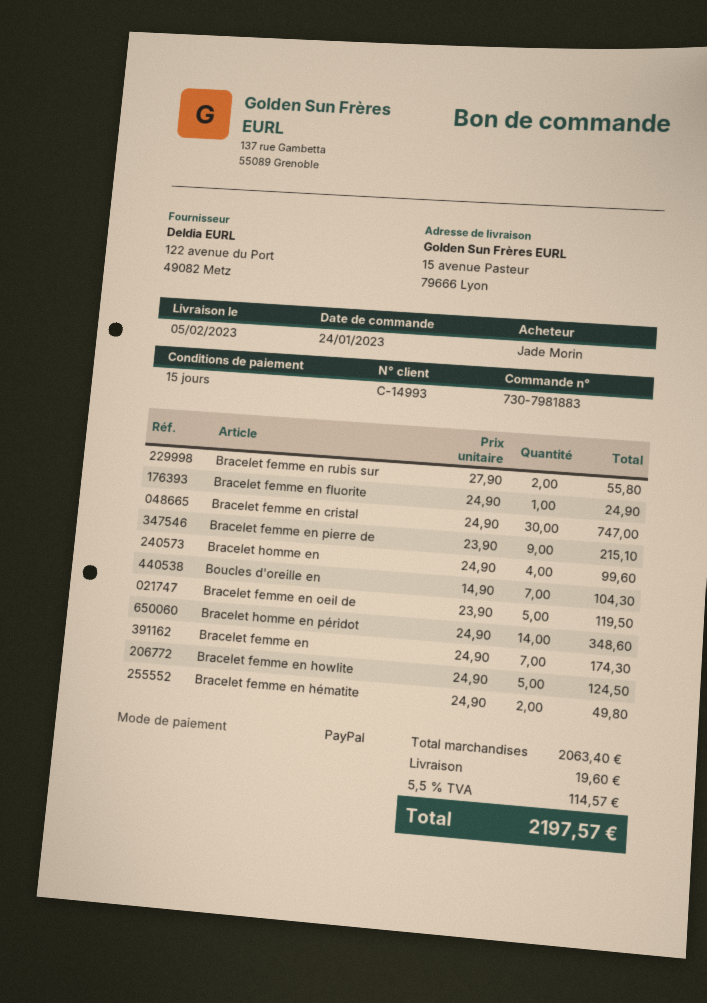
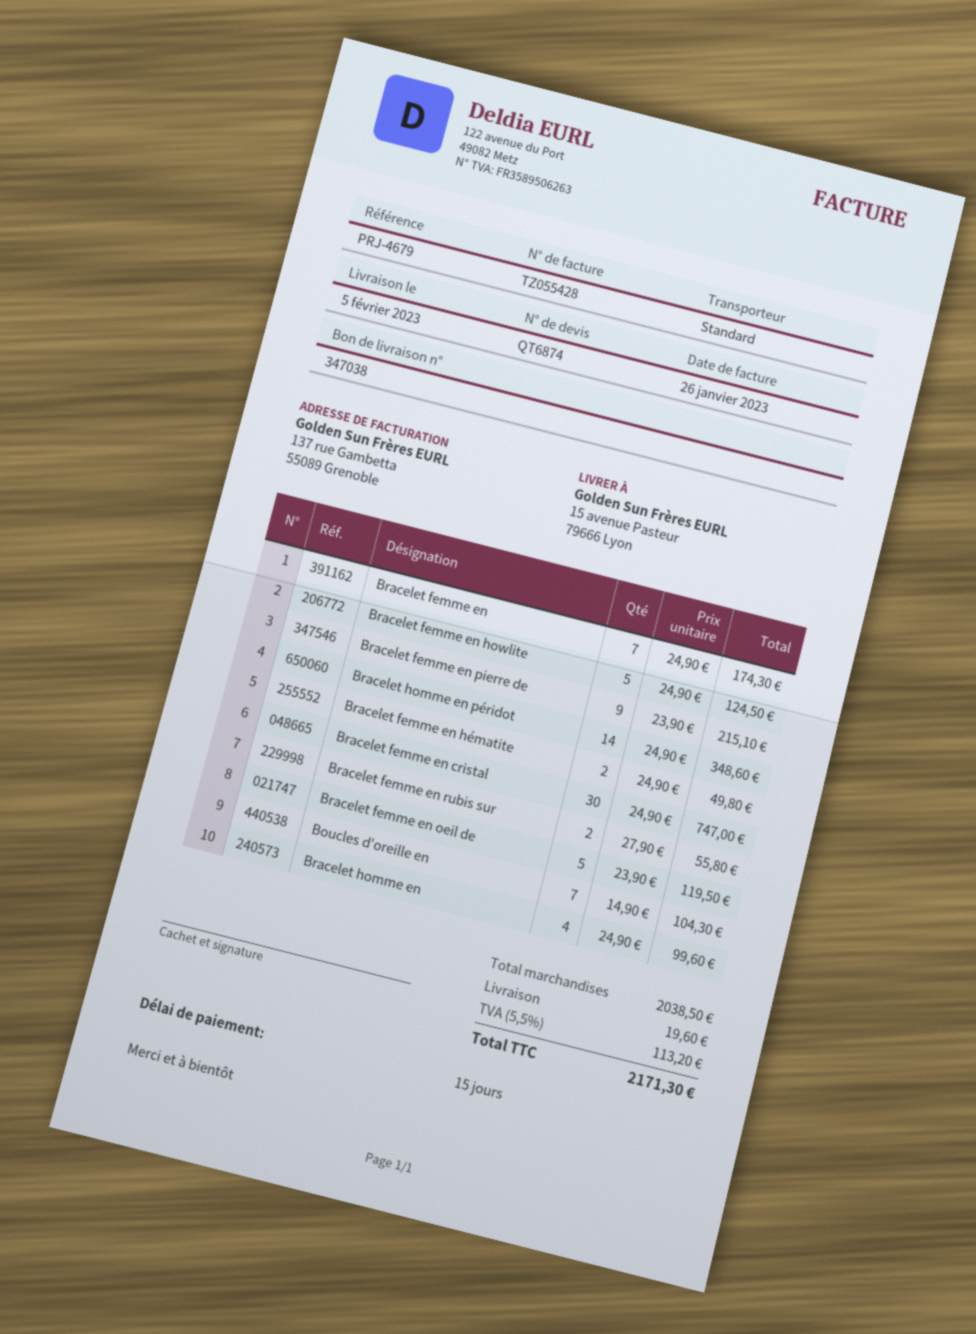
Bracelet femme en fluorite: 1 x 24.90 = 24.90 -> none
subtotal: 2063.40 -> 2038.50
tax: 5.5% = 114.57 -> 5.5% = 113.20
total: 2197.57 -> 2171.30

